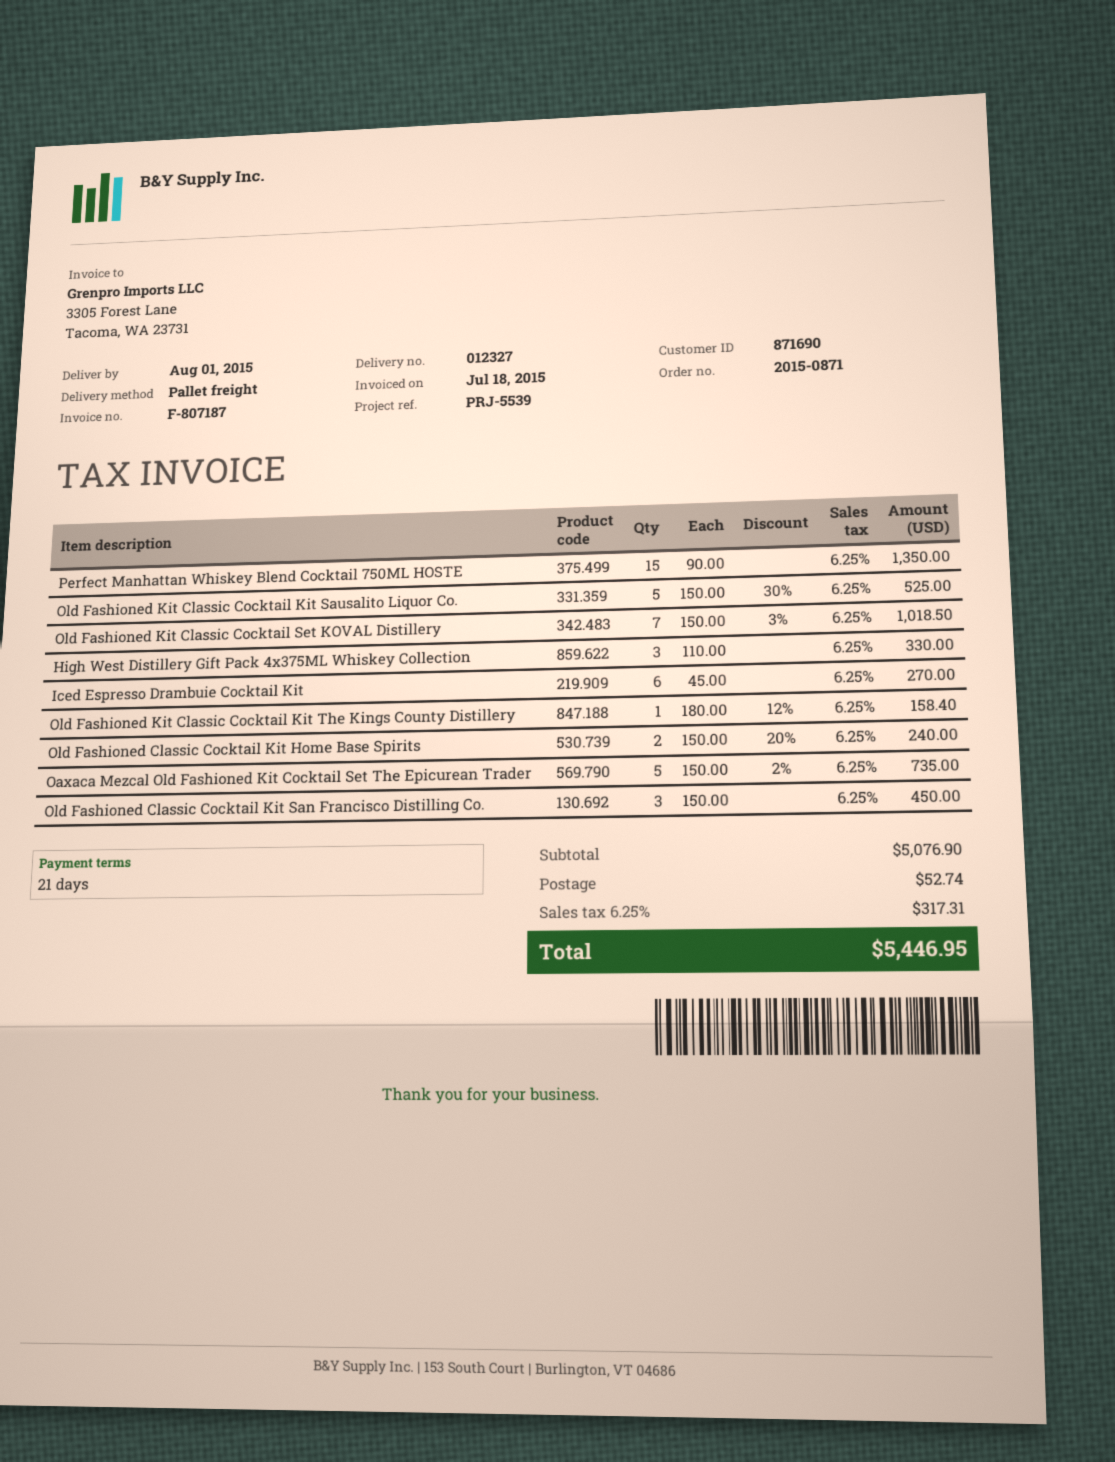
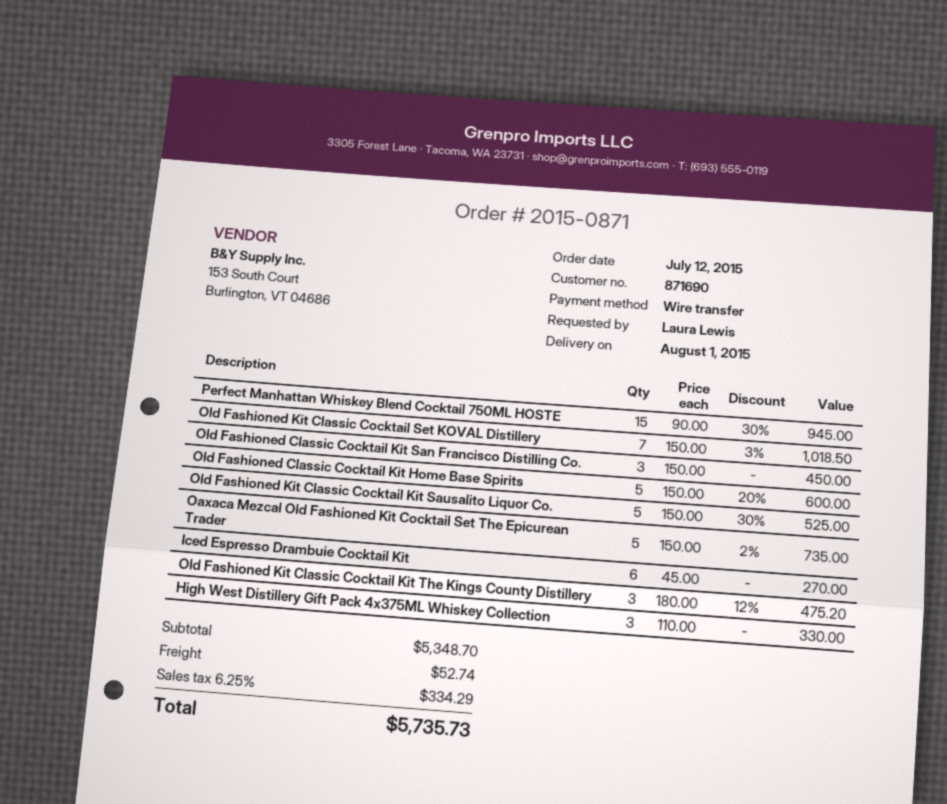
Perfect Manhattan Whiskey Blend Cocktail 750ML HOSTE: 15 x 90.00 = 1350.00 -> 15 x 90.00 - 30% = 945.00
Old Fashioned Kit Classic Cocktail Kit The Kings County Distillery: 1 x 180.00 - 12% = 158.40 -> 3 x 180.00 - 12% = 475.20
Old Fashioned Classic Cocktail Kit Home Base Spirits: 2 x 150.00 - 20% = 240.00 -> 5 x 150.00 - 20% = 600.00
subtotal: 5076.90 -> 5348.70
tax: 6.25% = 317.31 -> 6.25% = 334.29
total: 5446.95 -> 5735.73

